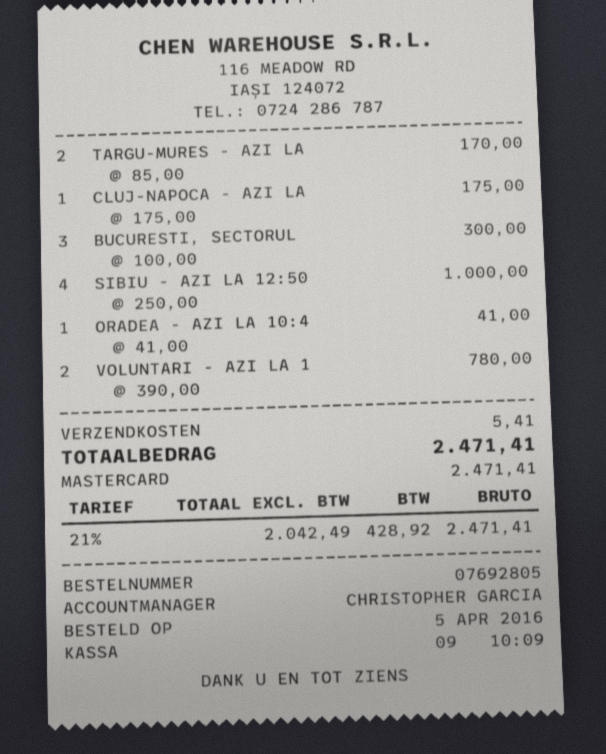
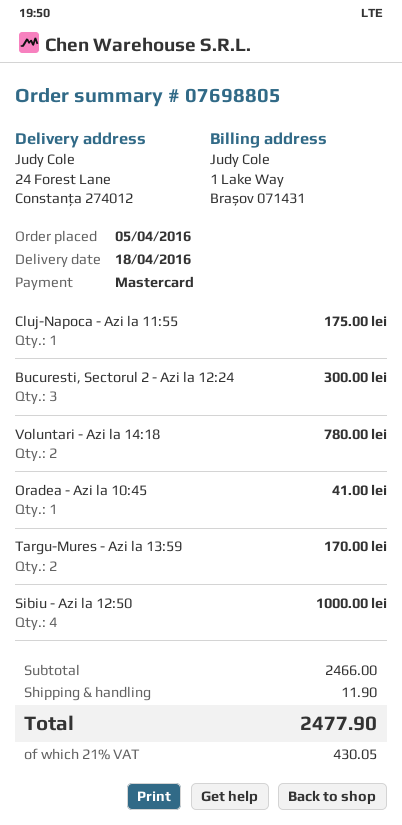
order number: 07692805 -> 07698805
shipping: 5.41 -> 11.90
tax: 21% = 428.92 -> 21% = 430.05
total: 2471.41 -> 2477.90

